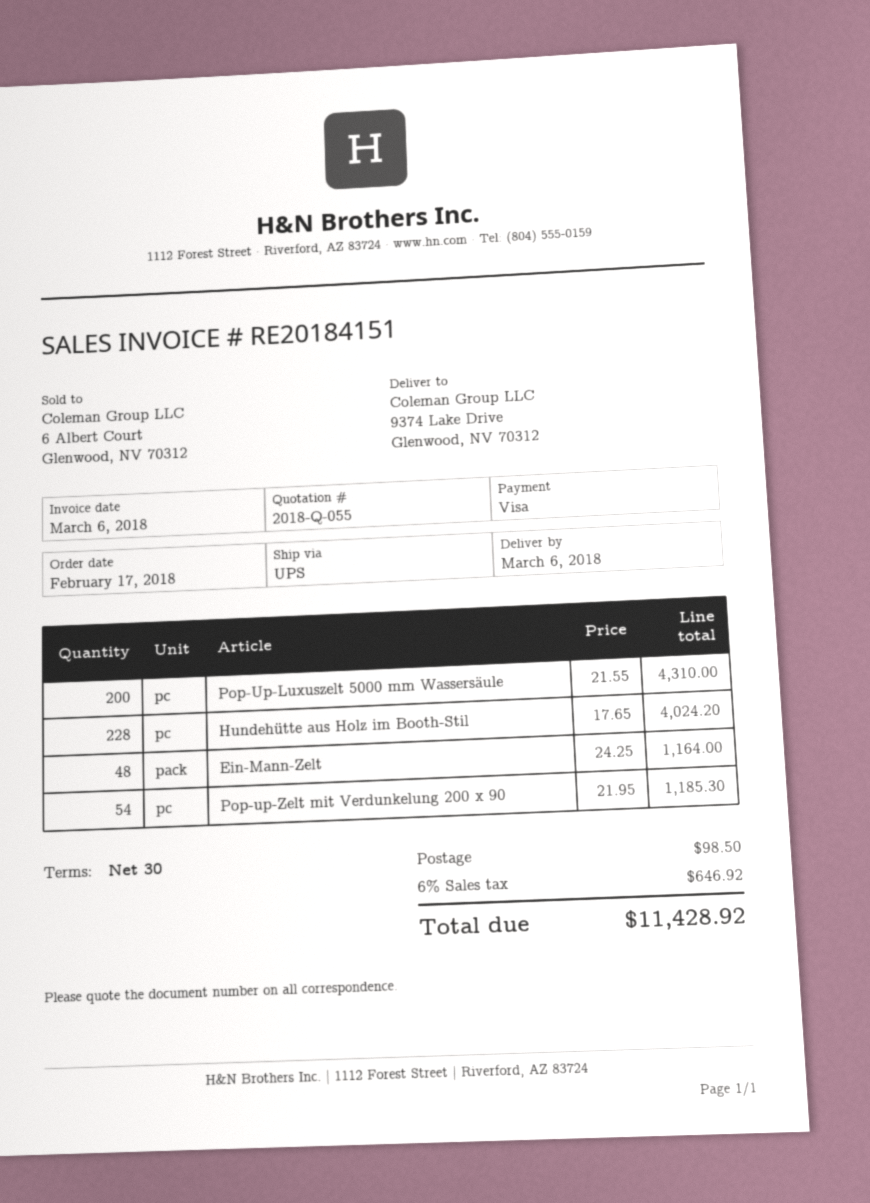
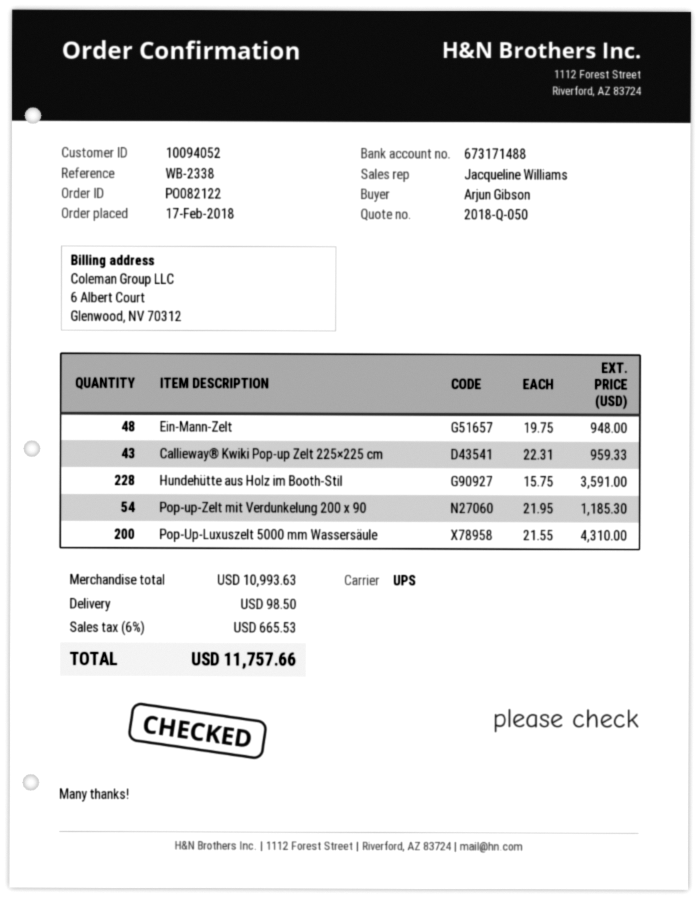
quote number: 2018-Q-055 -> 2018-Q-050
Hundehütte aus Holz im Booth-Stil: 228 x 17.65 = 4024.20 -> 228 x 15.75 = 3591.00
Ein-Mann-Zelt: 48 x 24.25 = 1164.00 -> 48 x 19.75 = 948.00
Callieway® Kwiki Pop-up Zelt 225×225 cm: none -> 43 x 22.31 = 959.33
tax: 6% = 646.92 -> 6% = 665.53
total: 11428.92 -> 11757.66

